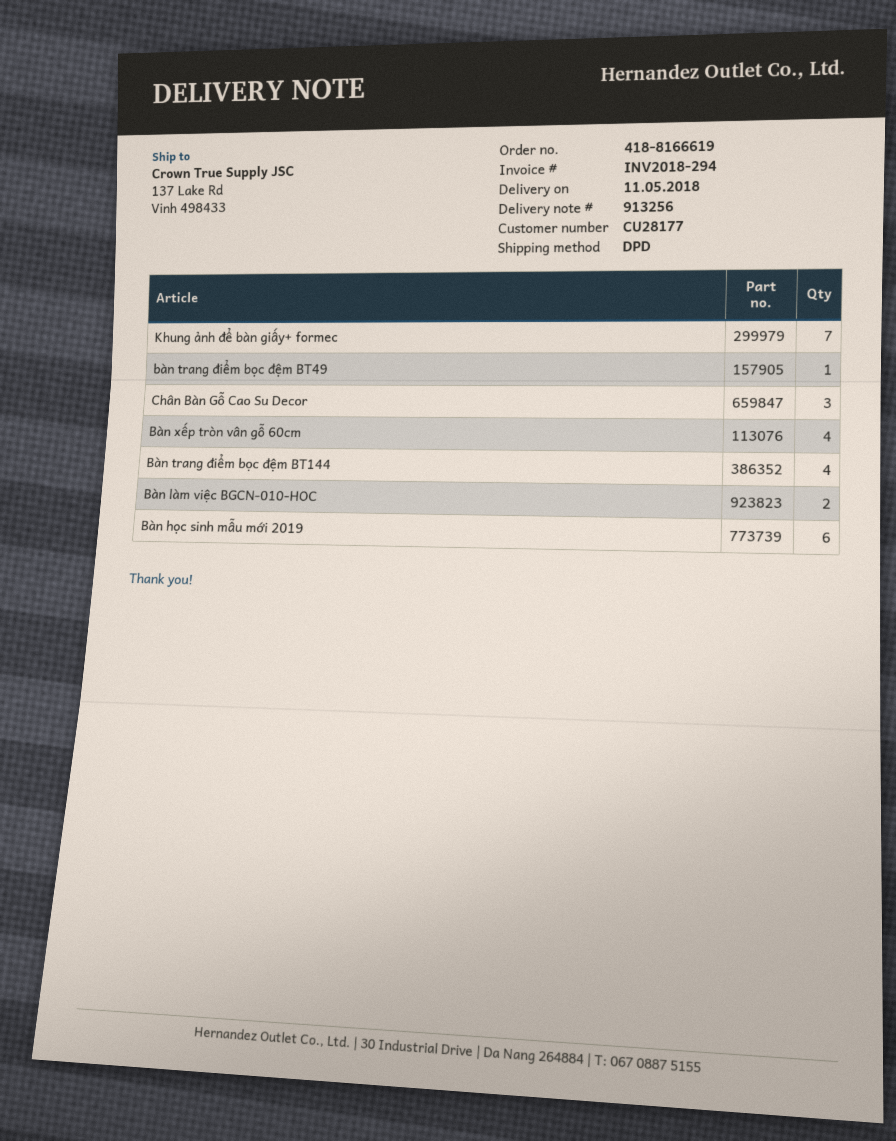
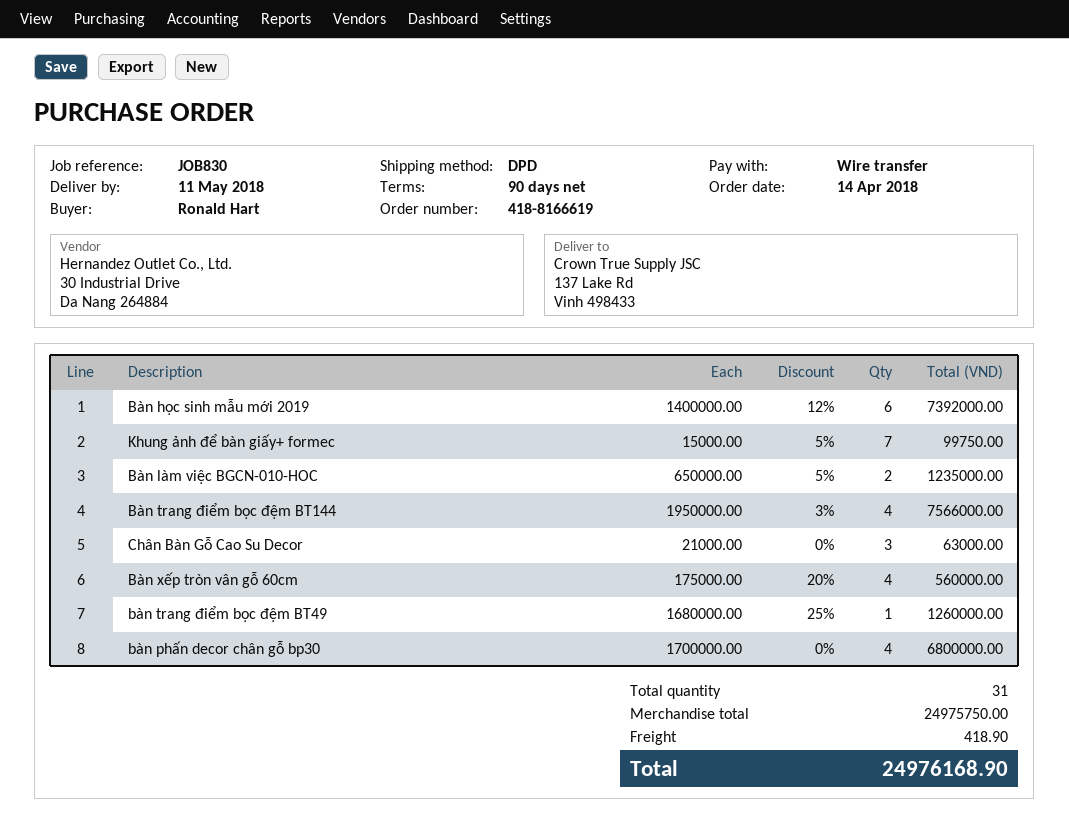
bàn phấn decor chân gỗ bp30: none -> 4

